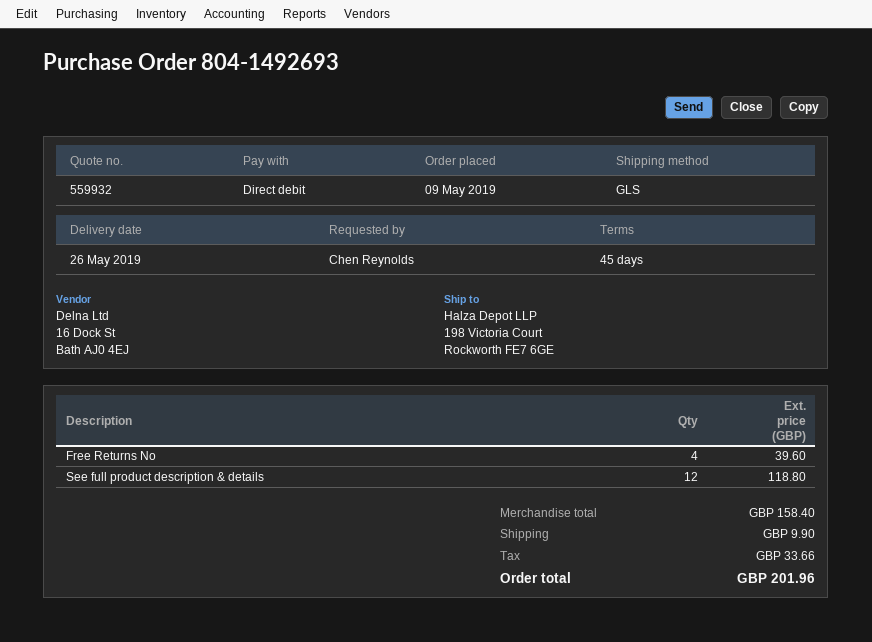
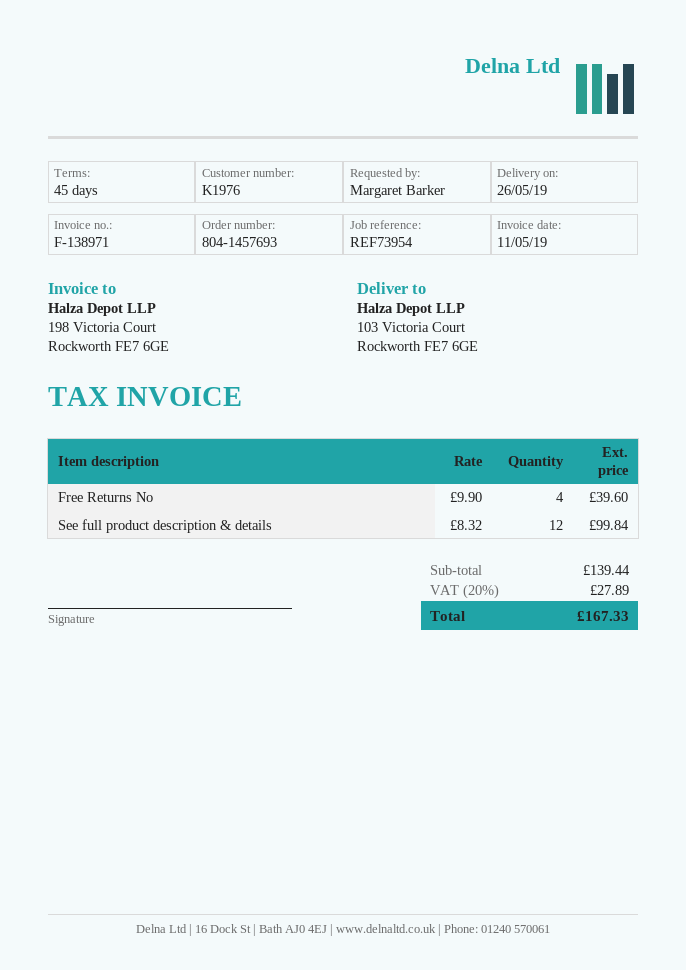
order number: 804-1492693 -> 804-1457693
ordered by: Chen Reynolds -> Margaret Barker
ship to: 198 Victoria Court, Rockworth FE7 6GE -> 103 Victoria Court, Rockworth FE7 6GE
See full product description & details: 12 for 118.80 -> 12 for 99.84
subtotal: 158.40 -> 139.44
shipping: 9.90 -> none
tax: 33.66 -> 27.89
total: 201.96 -> 167.33

